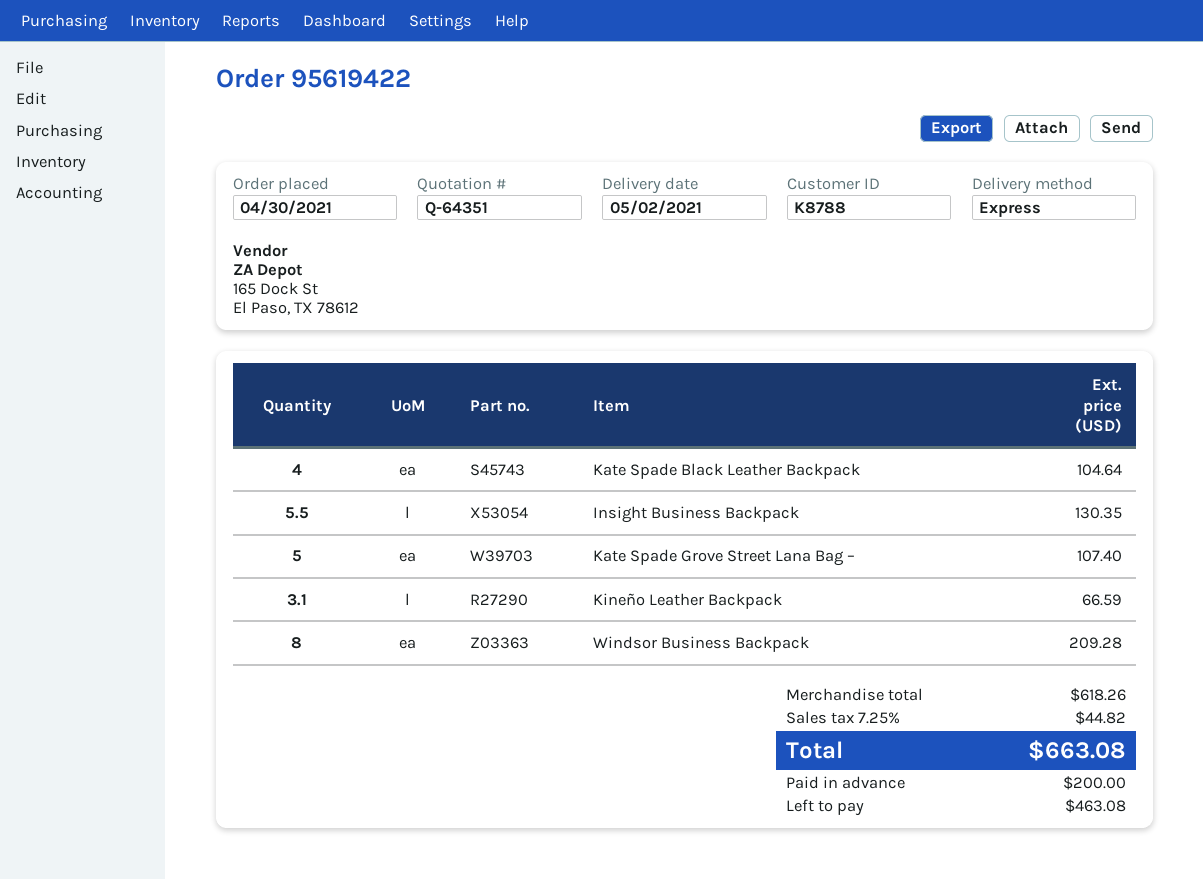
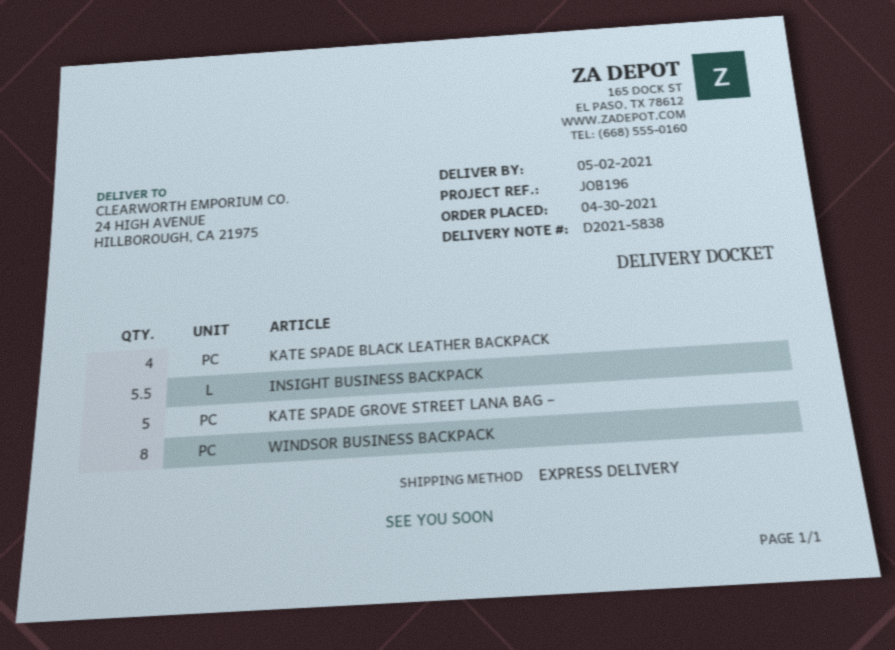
Kineño Leather Backpack: 3.1 -> none

